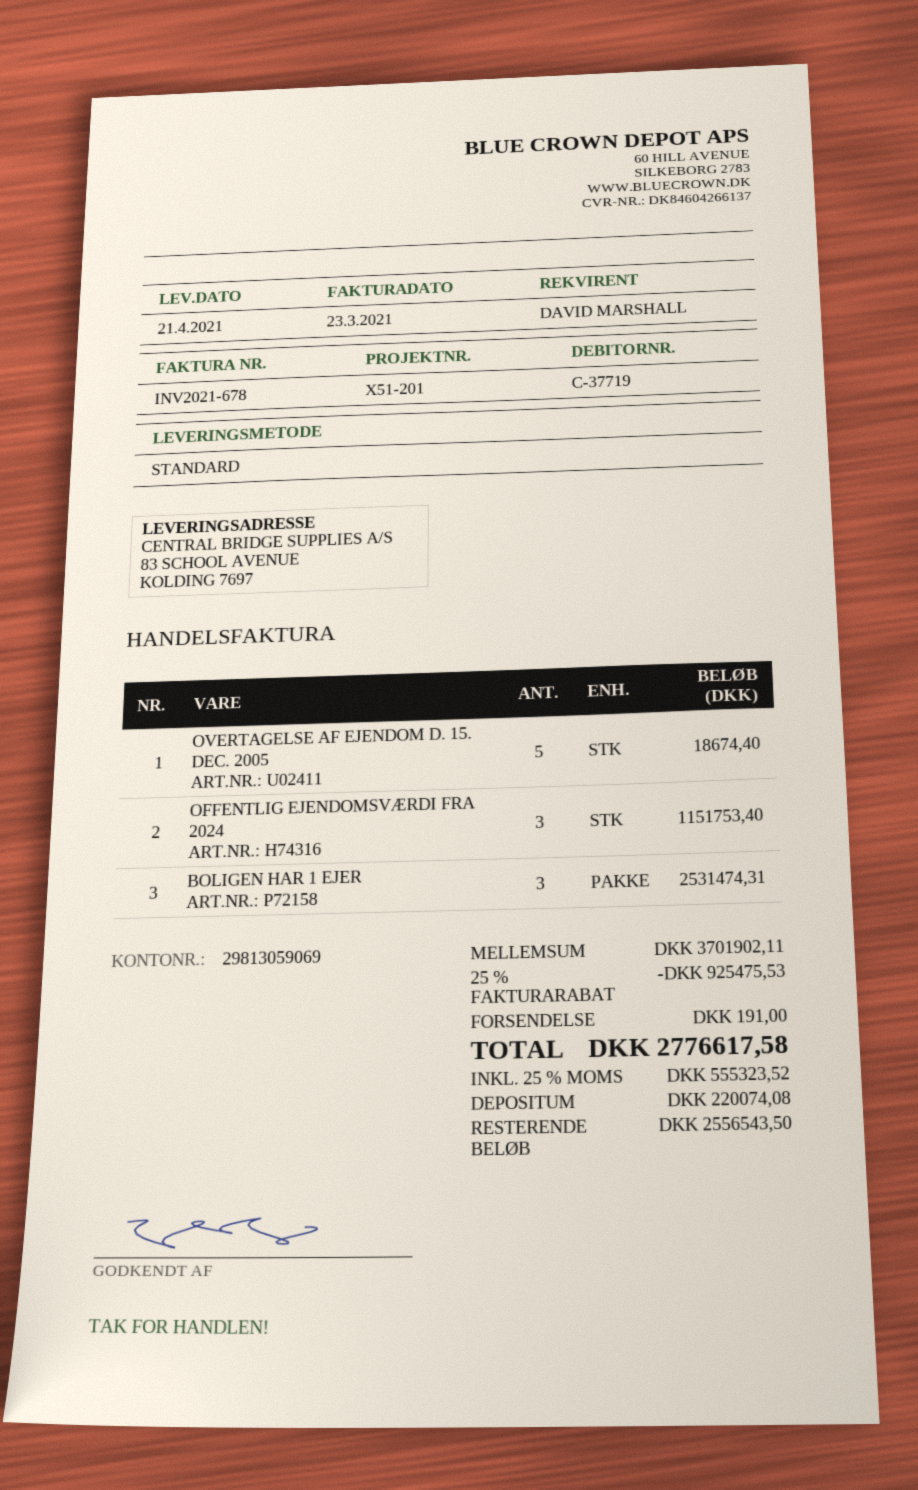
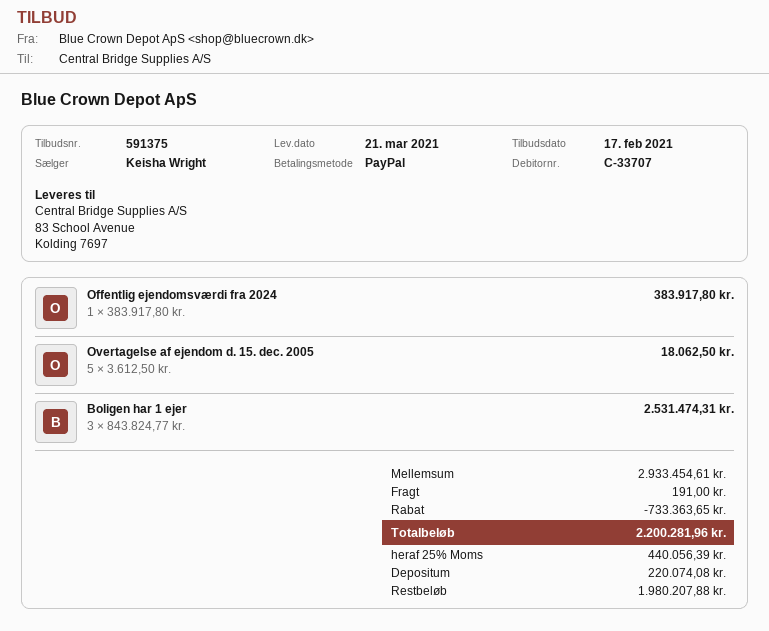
delivery date: 2021-04-21 -> 2021-03-21
customer number: C-37719 -> C-33707
OVERTAGELSE AF EJENDOM D. 15. DEC. 2005: 5 for 18674.40 -> 5 for 18062.50
OFFENTLIG EJENDOMSVÆRDI FRA 2024: 3 for 1151753.40 -> 1 for 383917.80
subtotal: 3701902.11 -> 2933454.61
discount: 925475.53 -> 733363.65
tax: 25% = 555323.52 -> 25% = 440056.39
total: 2776617.58 -> 2200281.96
balance: 2556543.50 -> 1980207.88

